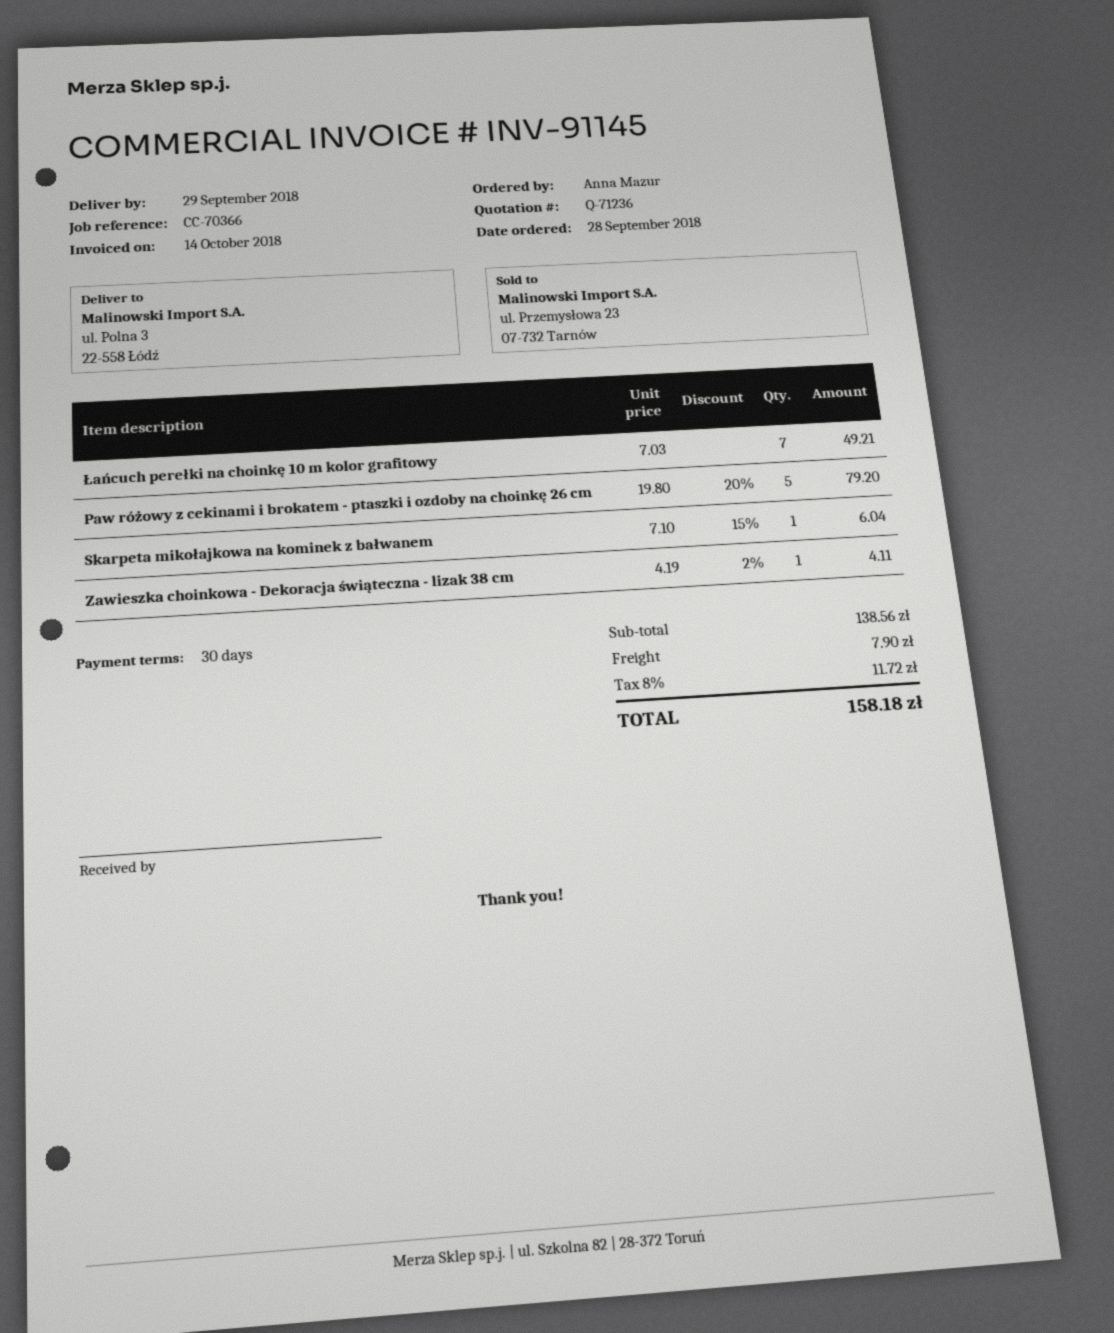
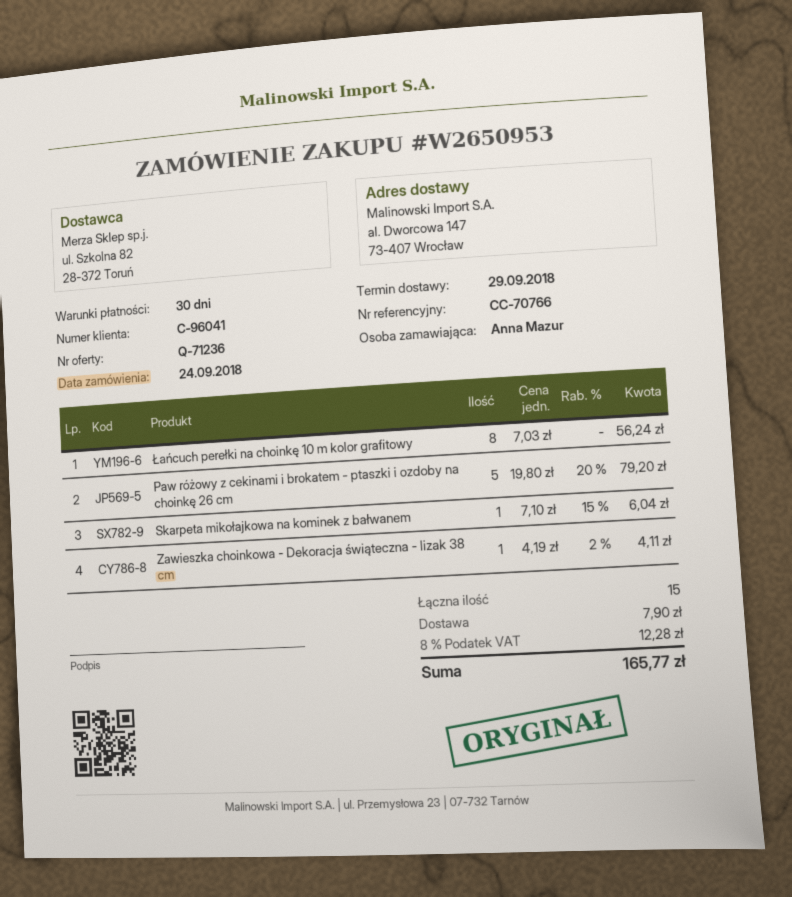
order date: 2018-09-28 -> 2018-09-24
reference: CC-70366 -> CC-70766
ship to: ul. Polna 3, 22-558 Łódź -> al. Dworcowa 147, 73-407 Wrocław
Łańcuch perełki na choinkę 10 m kolor grafitowy: 7 x 7.03 = 49.21 -> 8 x 7.03 = 56.24
tax: 8% = 11.72 -> 8% = 12.28
total: 158.18 -> 165.77

